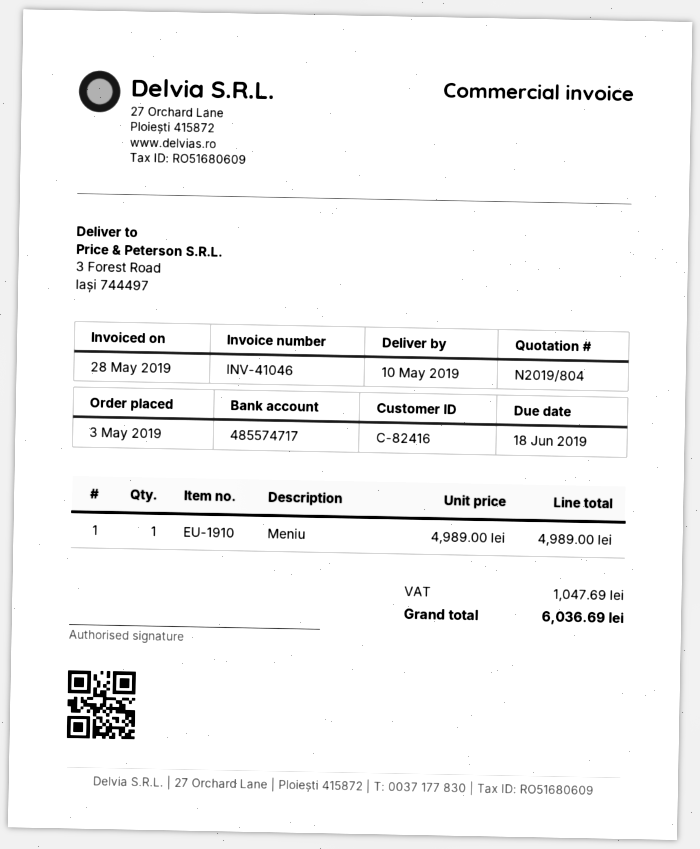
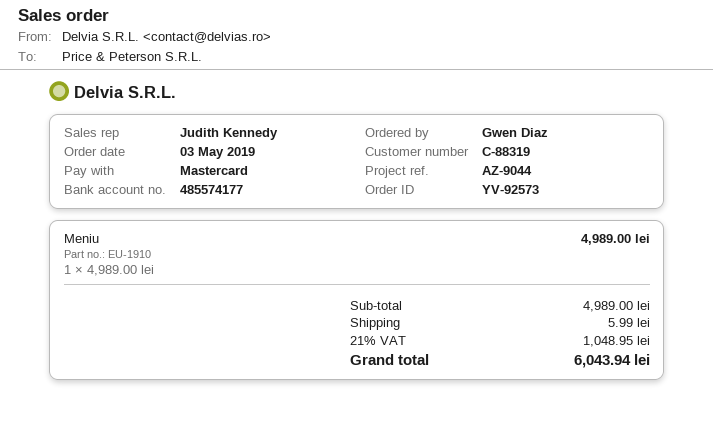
customer number: C-82416 -> C-88319
bank account: 485574717 -> 485574177
shipping: none -> 5.99
tax: 1047.69 -> 1048.95
total: 6036.69 -> 6043.94

